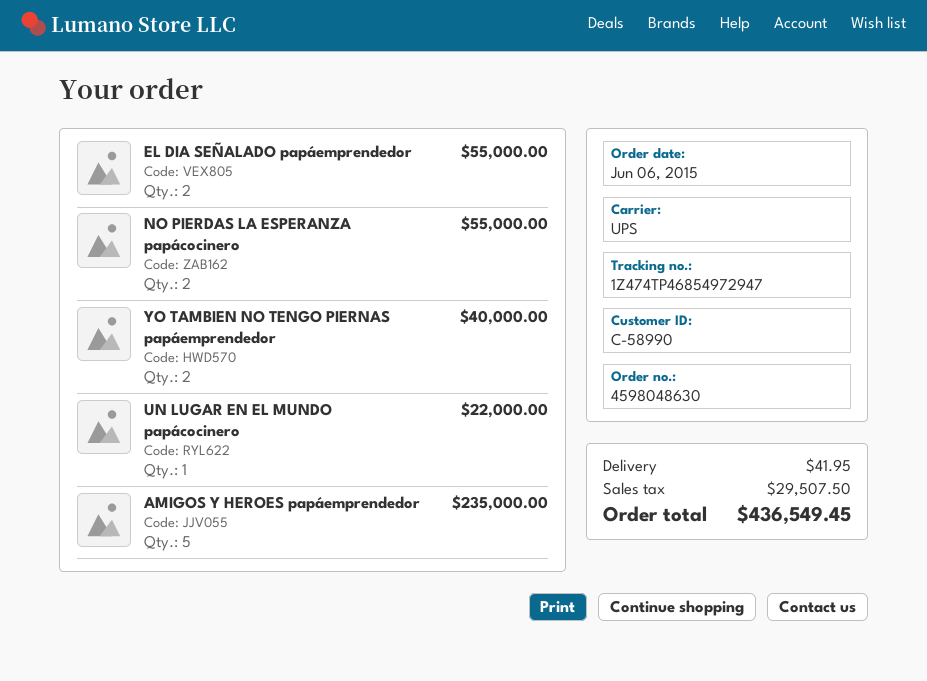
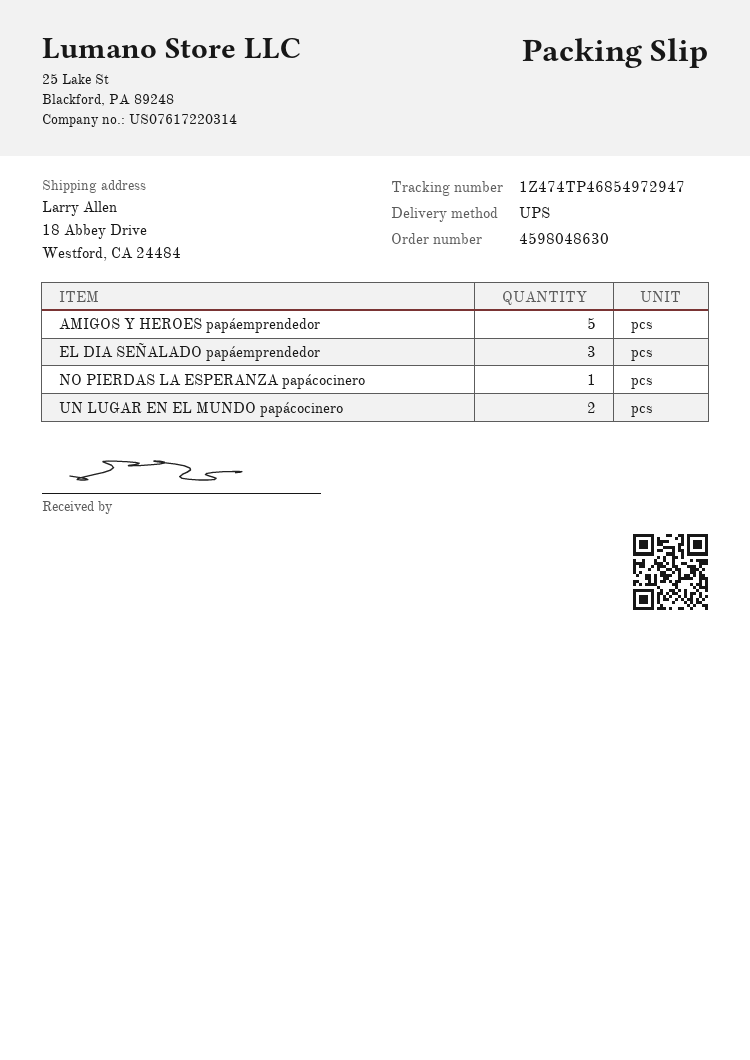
EL DIA SEÑALADO papáemprendedor: 2 -> 3
NO PIERDAS LA ESPERANZA papácocinero: 2 -> 1
YO TAMBIEN NO TENGO PIERNAS papáemprendedor: 2 -> none
UN LUGAR EN EL MUNDO papácocinero: 1 -> 2

